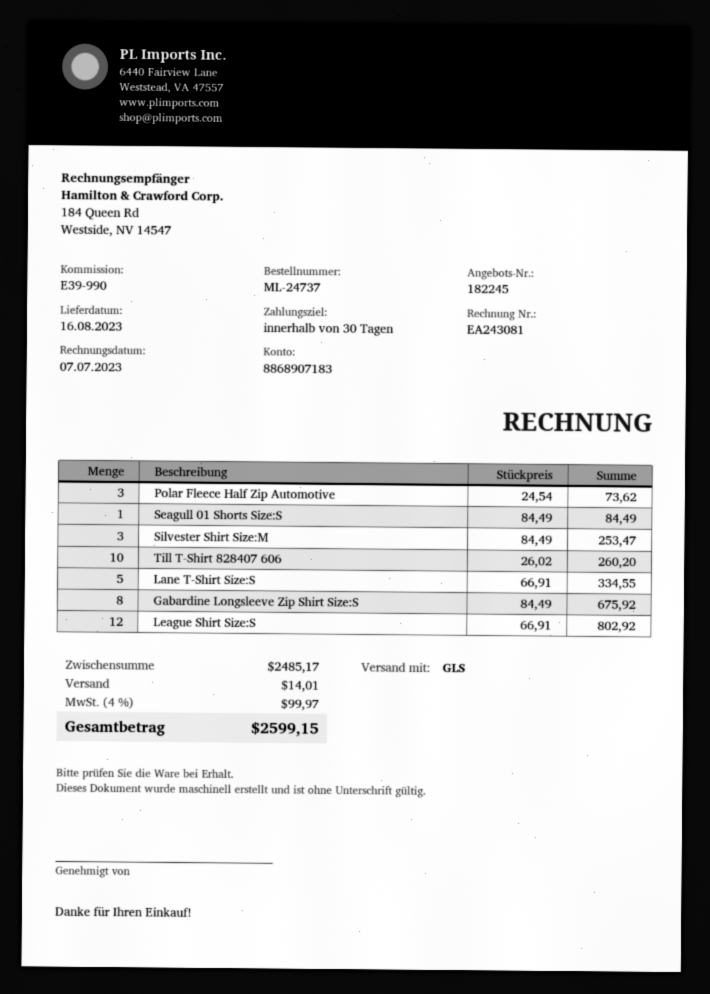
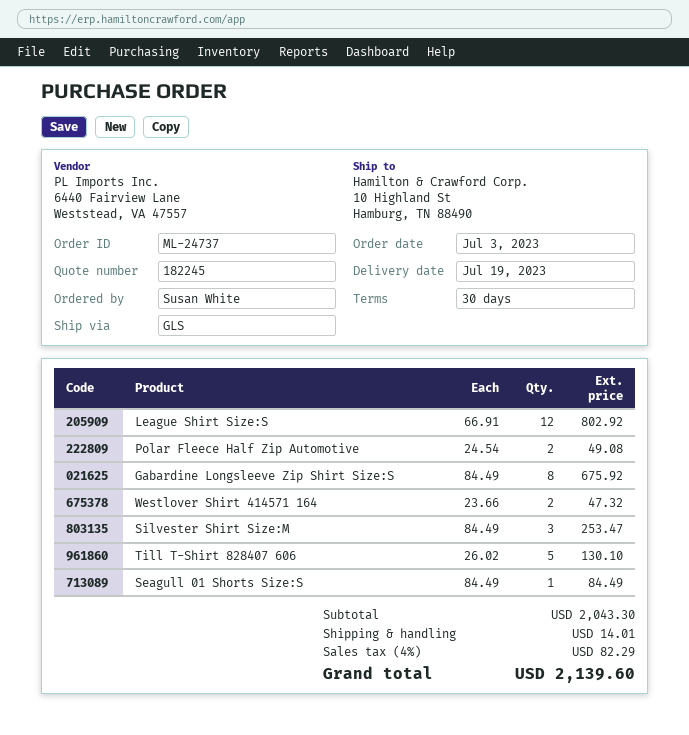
delivery date: 2023-08-16 -> 2023-07-19
Polar Fleece Half Zip Automotive: 3 x 24.54 = 73.62 -> 2 x 24.54 = 49.08
Till T-Shirt 828407 606: 10 x 26.02 = 260.20 -> 5 x 26.02 = 130.10
Lane T-Shirt Size:S: 5 x 66.91 = 334.55 -> none
Westlover Shirt 414571 164: none -> 2 x 23.66 = 47.32
subtotal: 2485.17 -> 2043.30
tax: 4% = 99.97 -> 4% = 82.29
total: 2599.15 -> 2139.60

